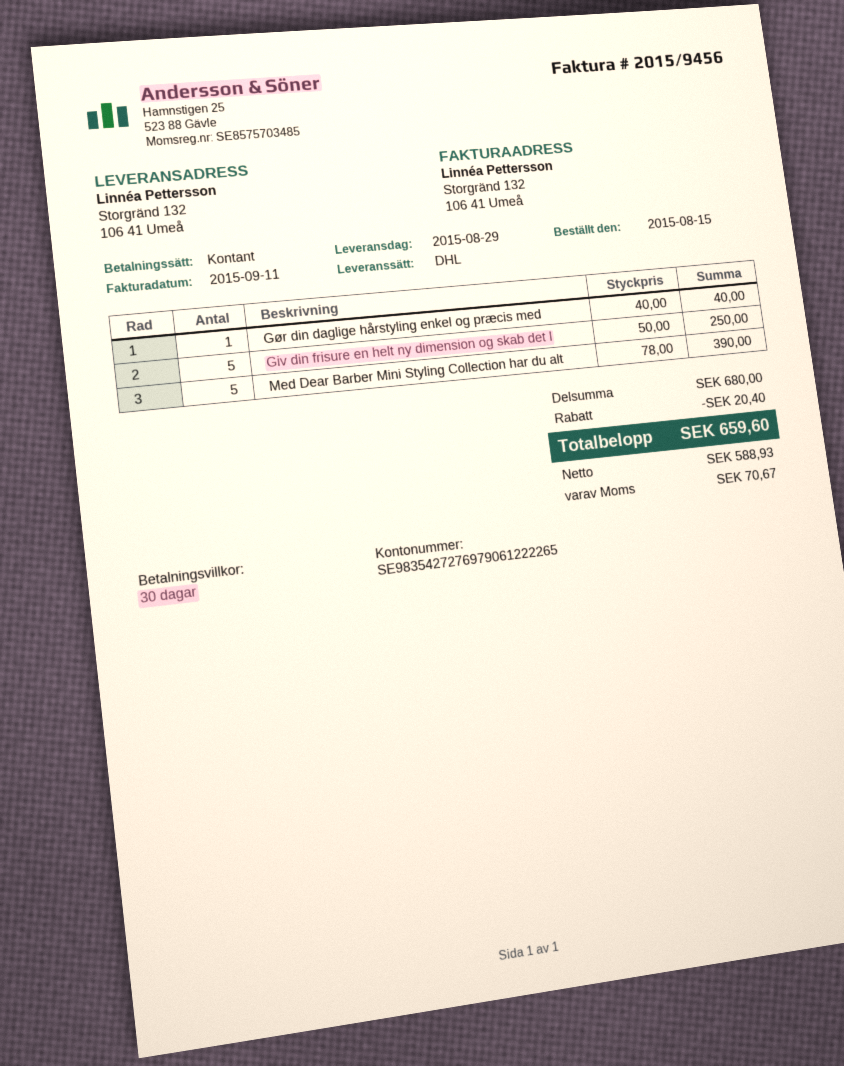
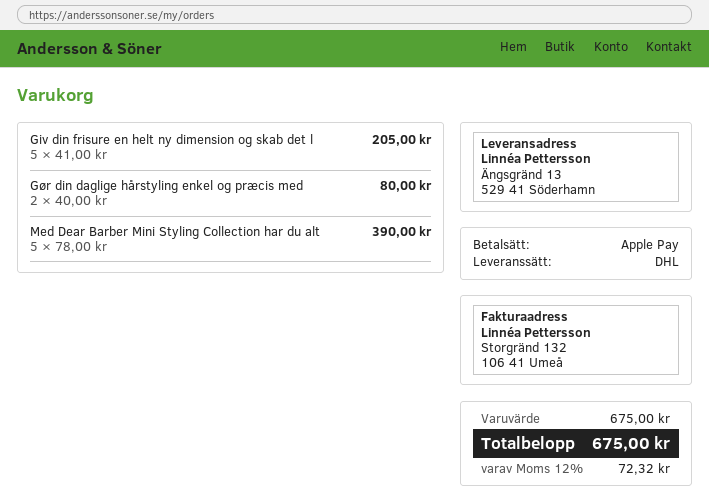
payment method: cash -> Apple Pay
ship to: Storgränd 132, 106 41 Umeå -> Ängsgränd 13, 529 41 Söderhamn
Gør din daglige hårstyling enkel og præcis med: 1 x 40.00 = 40.00 -> 2 x 40.00 = 80.00
Giv din frisure en helt ny dimension og skab det l: 5 x 50.00 = 250.00 -> 5 x 41.00 = 205.00
subtotal: 680.00 -> 675.00
discount: 20.40 -> none
tax: 70.67 -> 72.32
total: 659.60 -> 675.00

